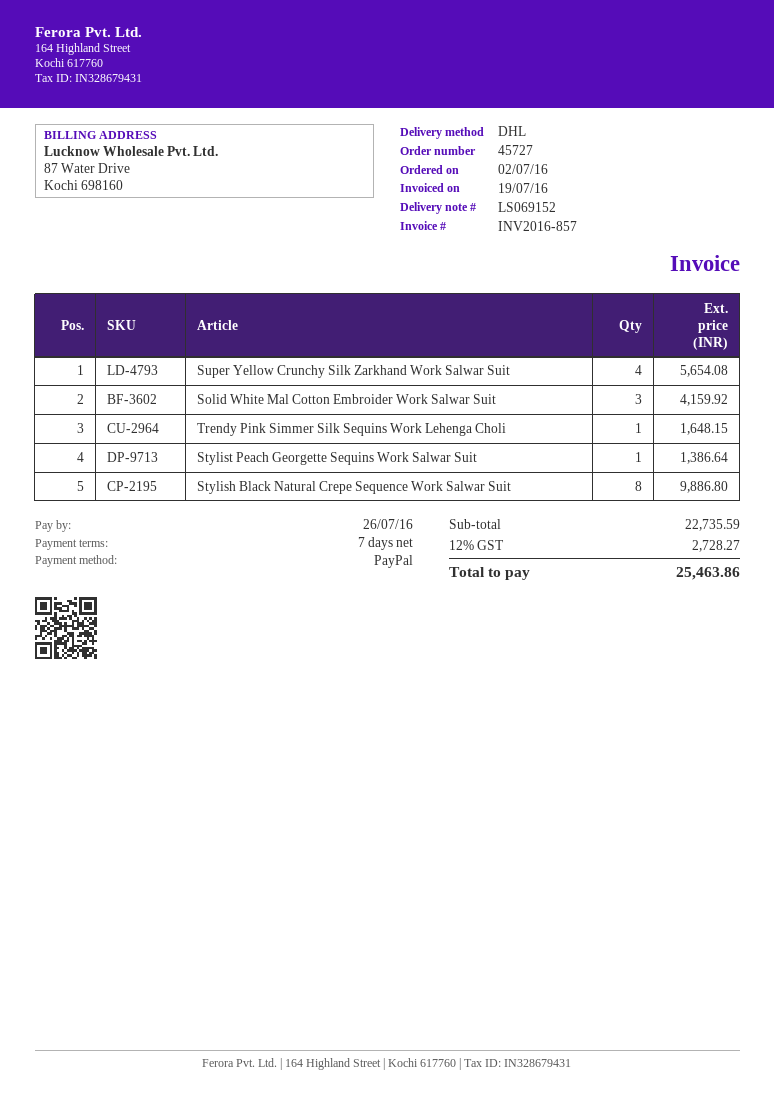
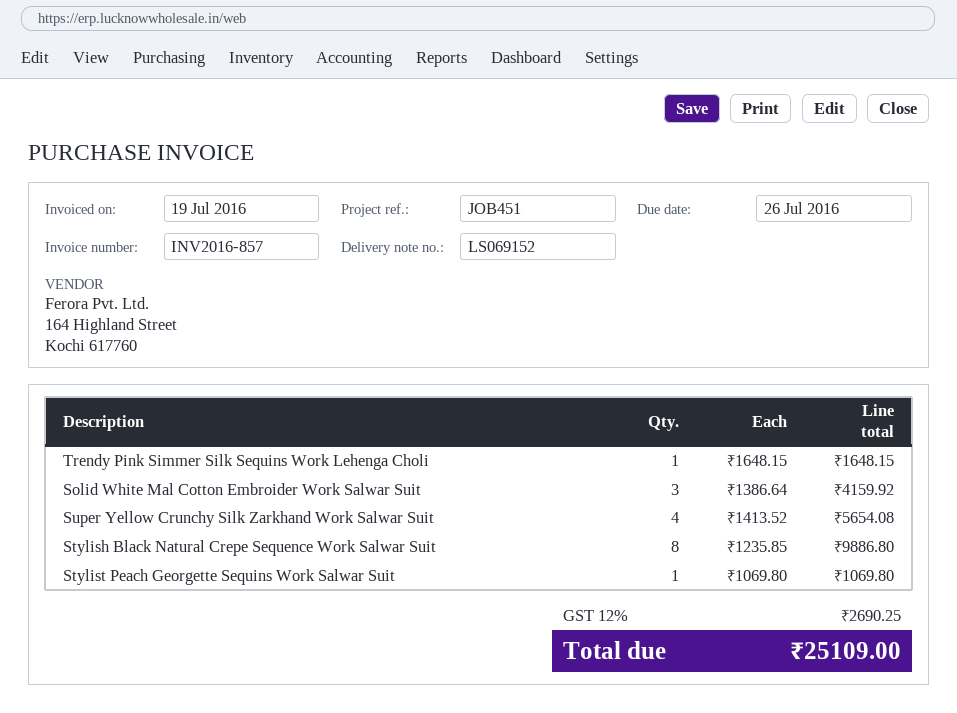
Stylist Peach Georgette Sequins Work Salwar Suit: 1 for 1386.64 -> 1 for 1069.80
tax: 12% = 2728.27 -> 12% = 2690.25
total: 25463.86 -> 25109.00

